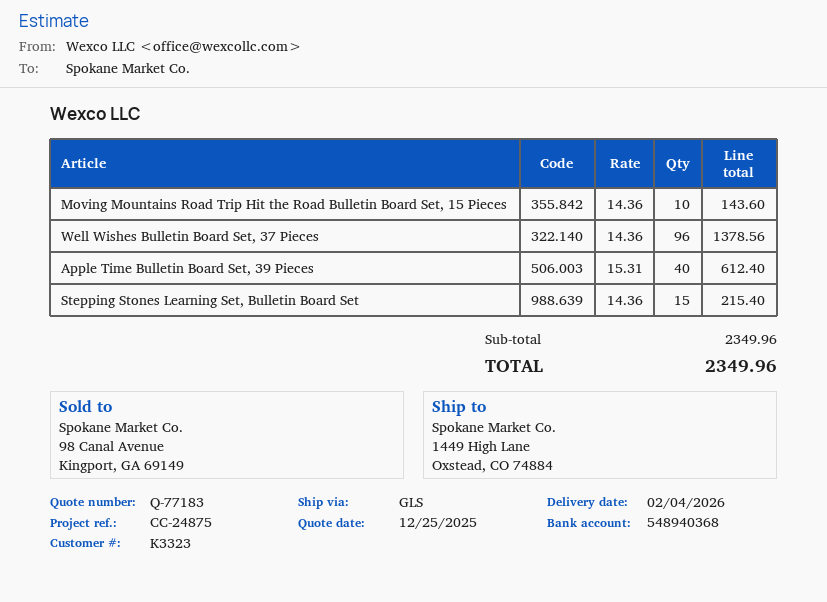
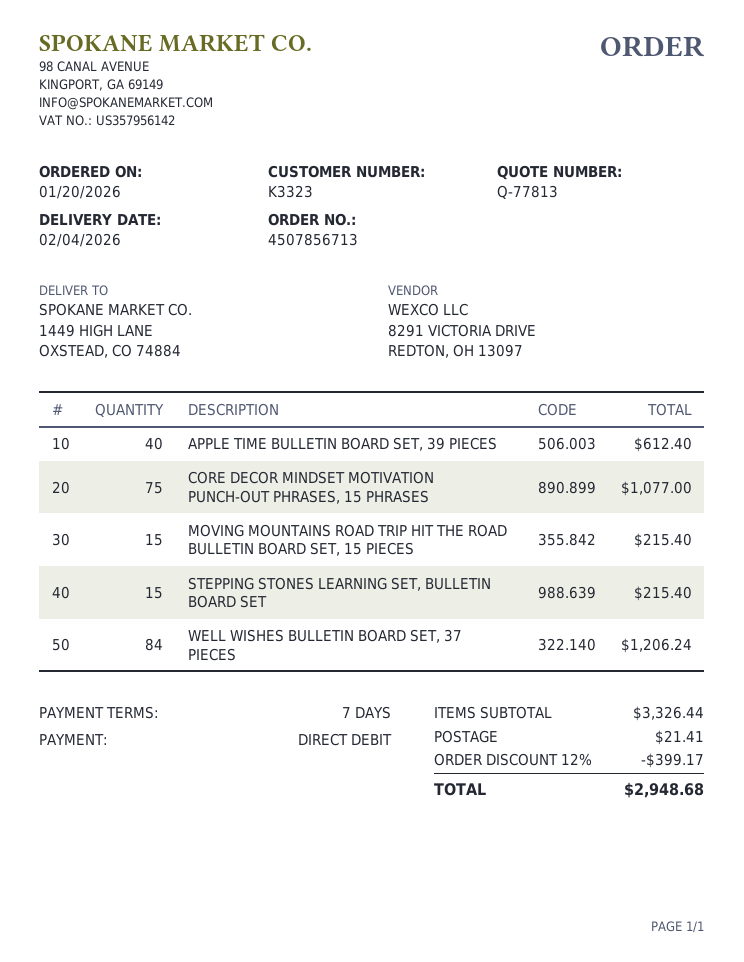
quote number: Q-77183 -> Q-77813
Moving Mountains Road Trip Hit the Road Bulletin Board Set, 15 Pieces: 10 for 143.60 -> 15 for 215.40
Well Wishes Bulletin Board Set, 37 Pieces: 96 for 1378.56 -> 84 for 1206.24
CORE DECOR MINDSET MOTIVATION PUNCH-OUT PHRASES, 15 PHRASES: none -> 75 for 1077.00
subtotal: 2349.96 -> 3326.44
discount: none -> 12% = 399.17
shipping: none -> 21.41
total: 2349.96 -> 2948.68

